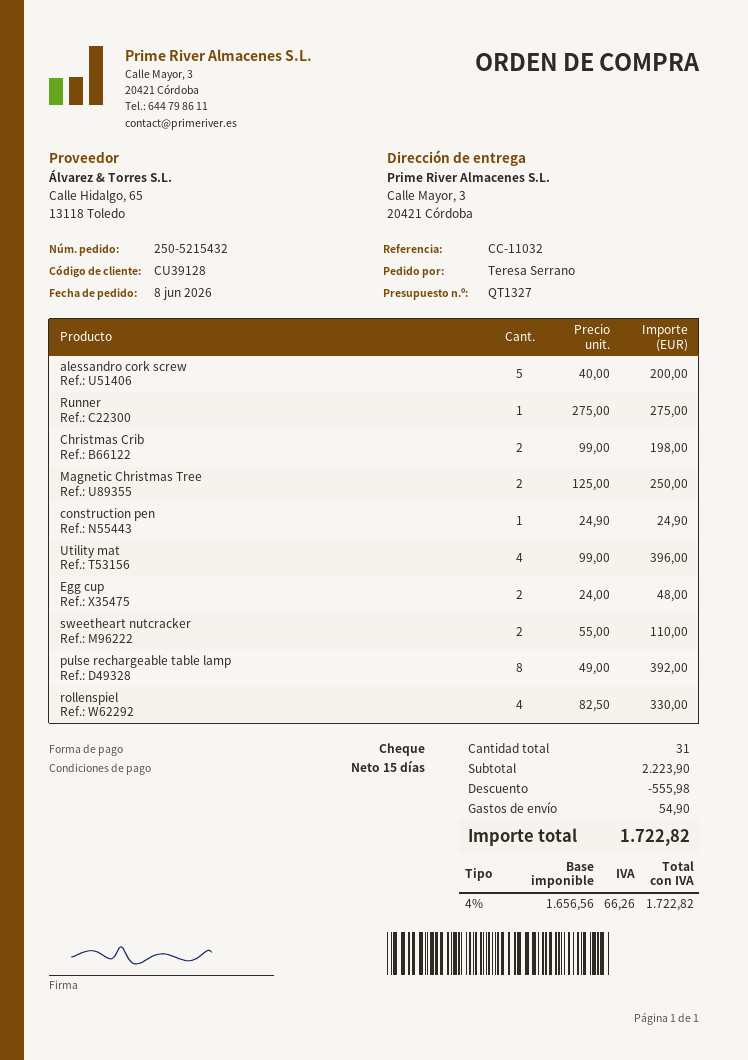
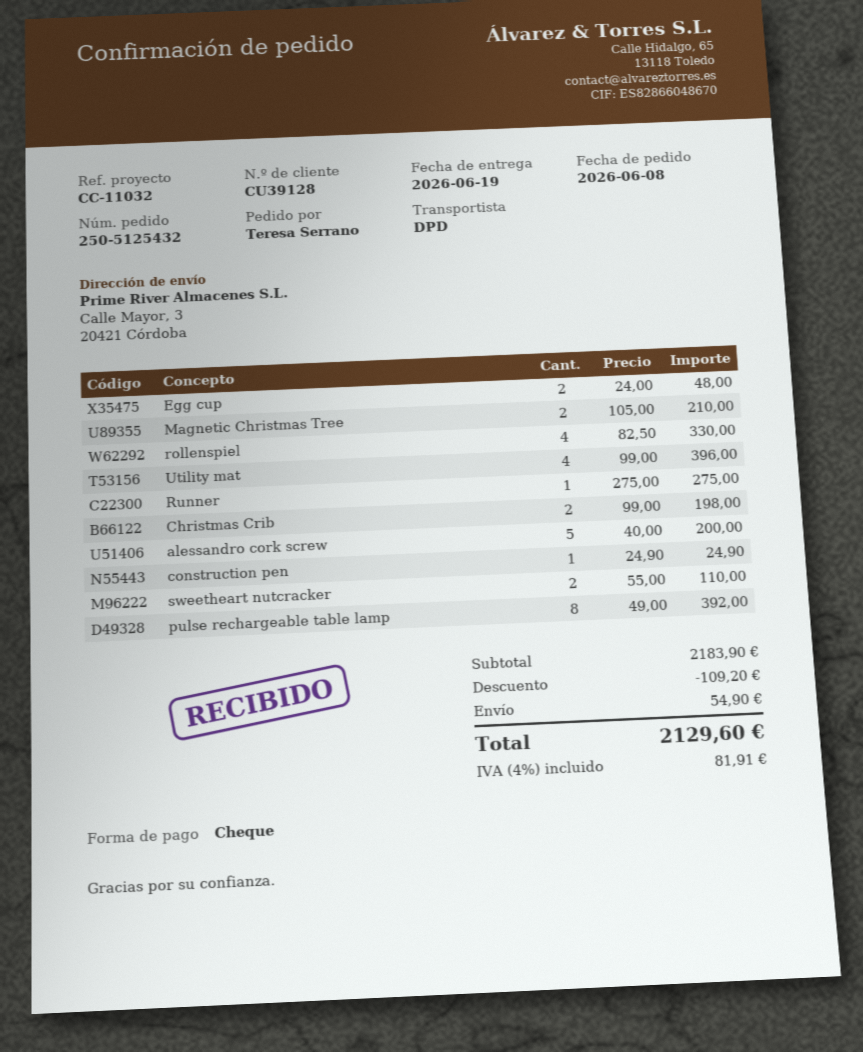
order number: 250-5215432 -> 250-5125432
Magnetic Christmas Tree: 2 x 125.00 = 250.00 -> 2 x 105.00 = 210.00
subtotal: 2223.90 -> 2183.90
discount: 555.98 -> 109.20
tax: 4% = 66.26 -> 4% = 81.91
total: 1722.82 -> 2129.60

